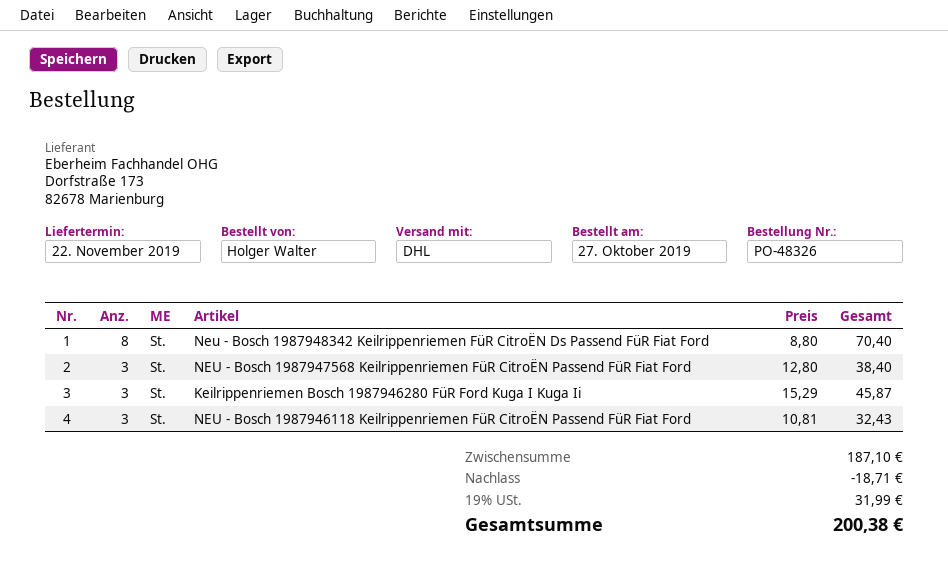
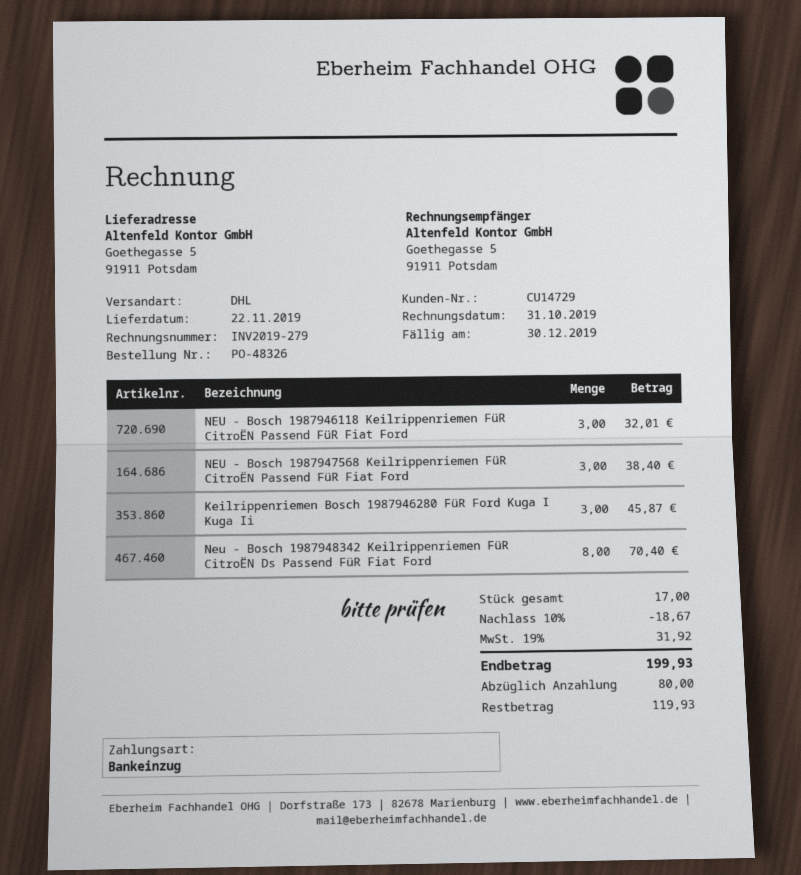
NEU - Bosch 1987946118 Keilrippenriemen FüR CitroËN Passend FüR Fiat Ford: 3 for 32.43 -> 3 for 32.01
discount: 18.71 -> 18.67
tax: 19% = 31.99 -> 19% = 31.92
total: 200.38 -> 199.93

